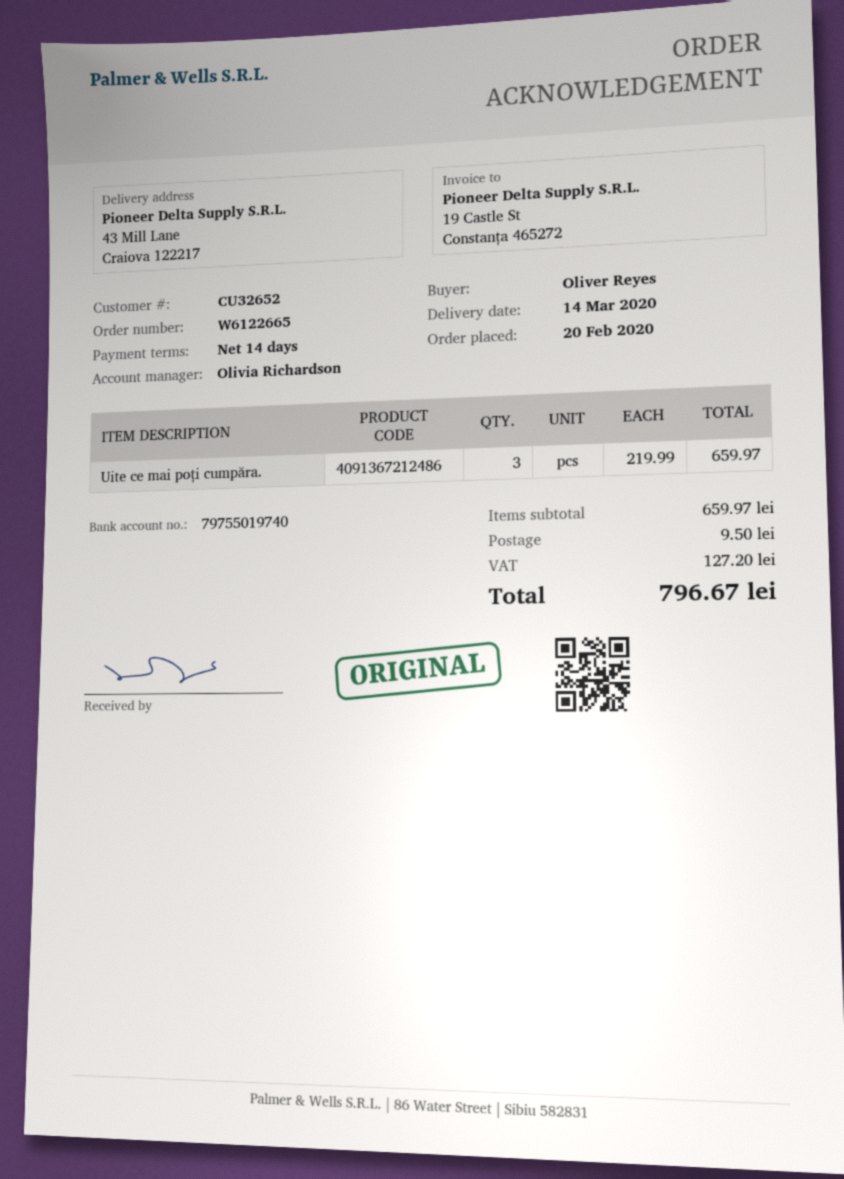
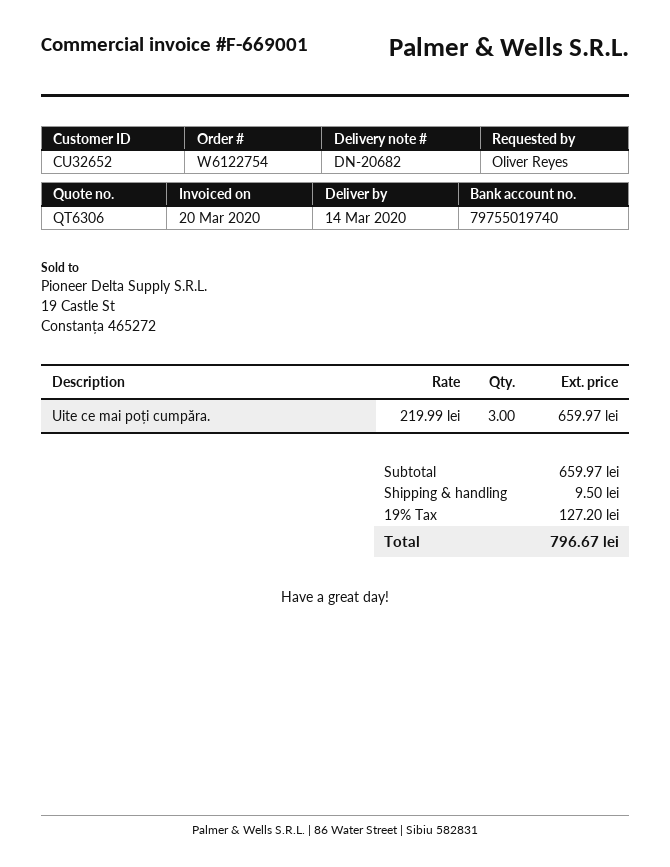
order number: W6122665 -> W6122754

